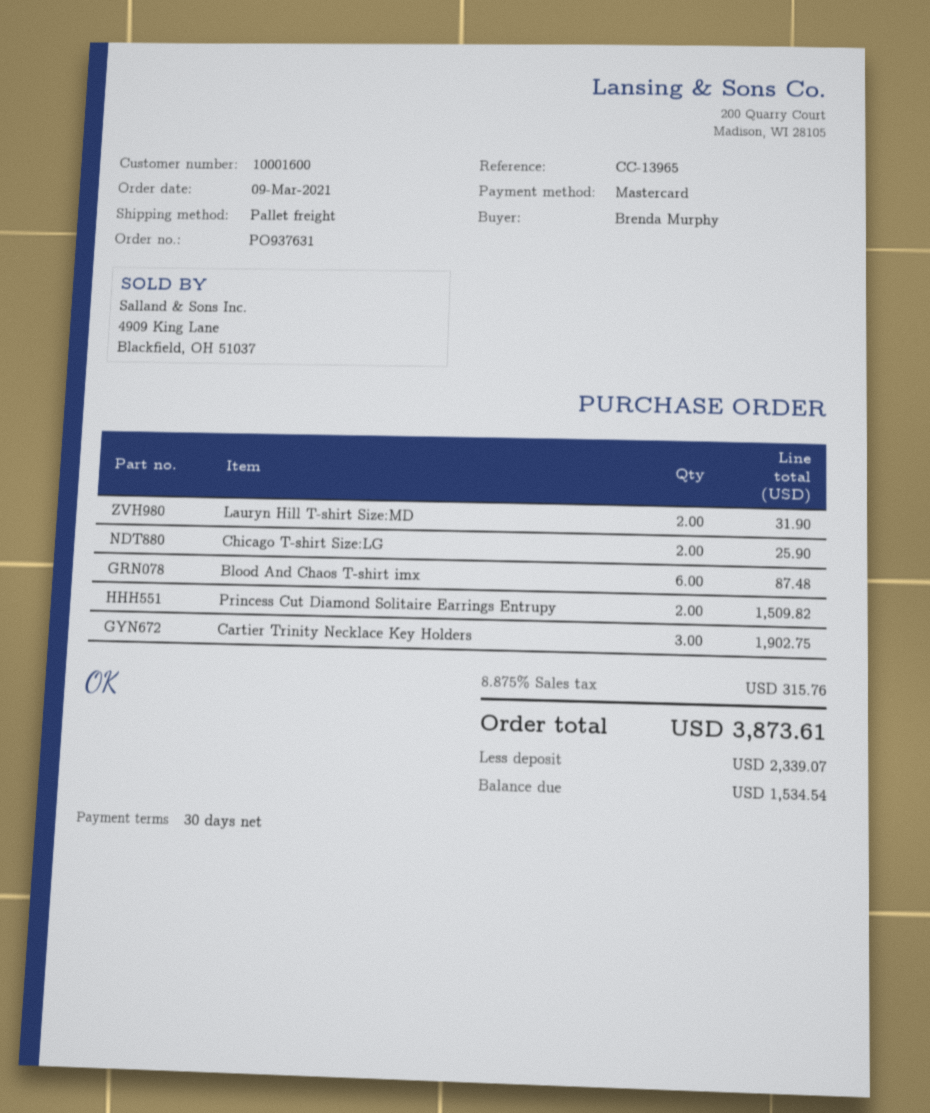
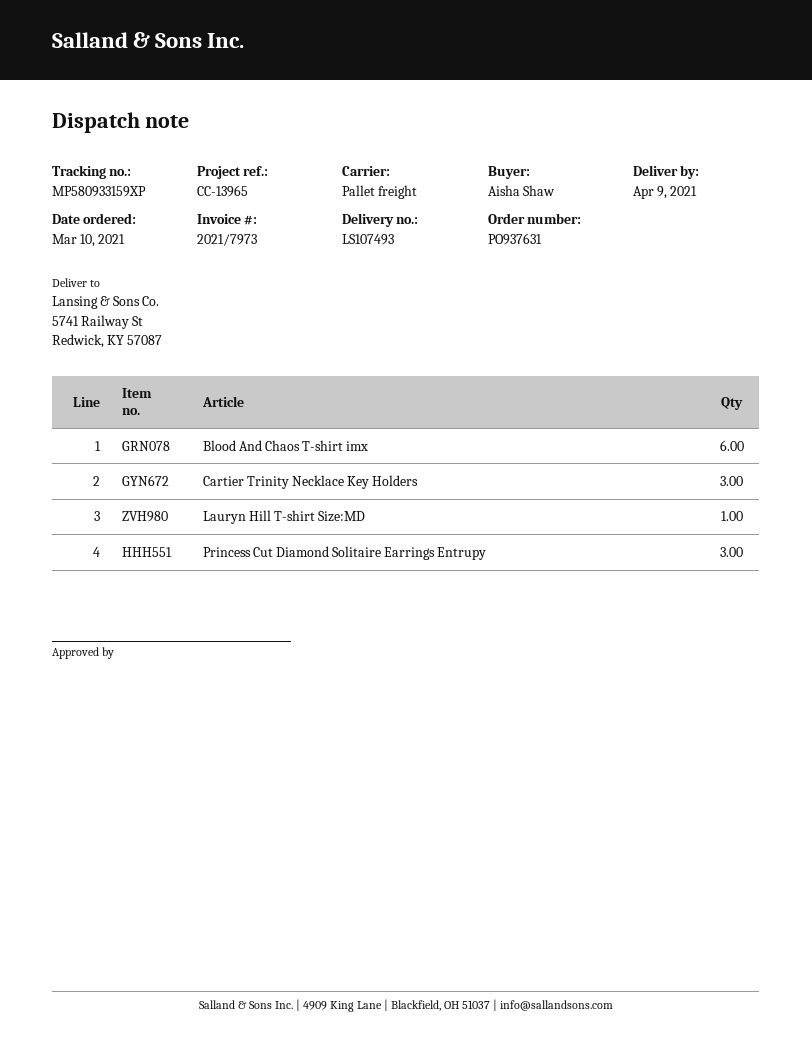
order date: 2021-03-09 -> 2021-03-10
ordered by: Brenda Murphy -> Aisha Shaw
Lauryn Hill T-shirt Size:MD: 2 -> 1
Chicago T-shirt Size:LG: 2 -> none
Princess Cut Diamond Solitaire Earrings Entrupy: 2 -> 3

